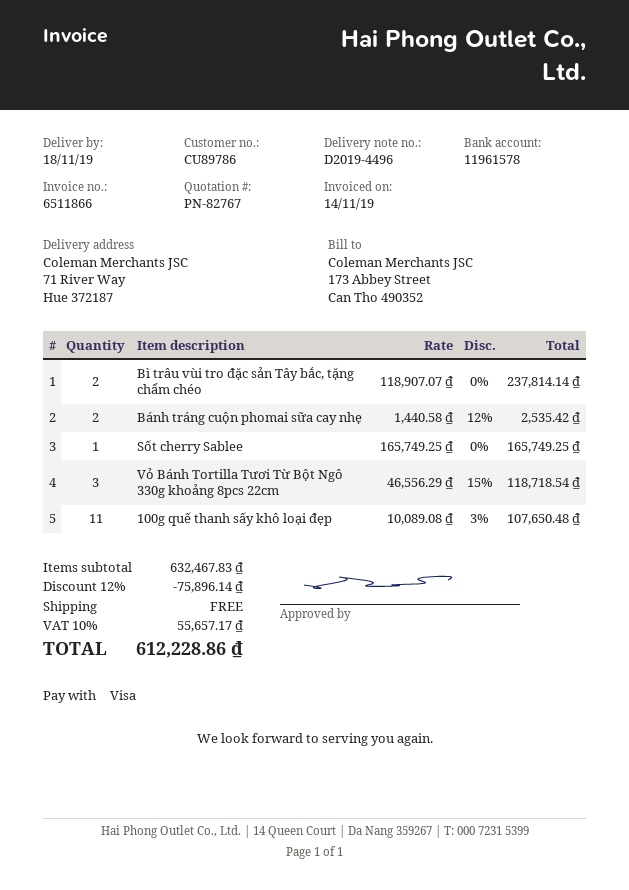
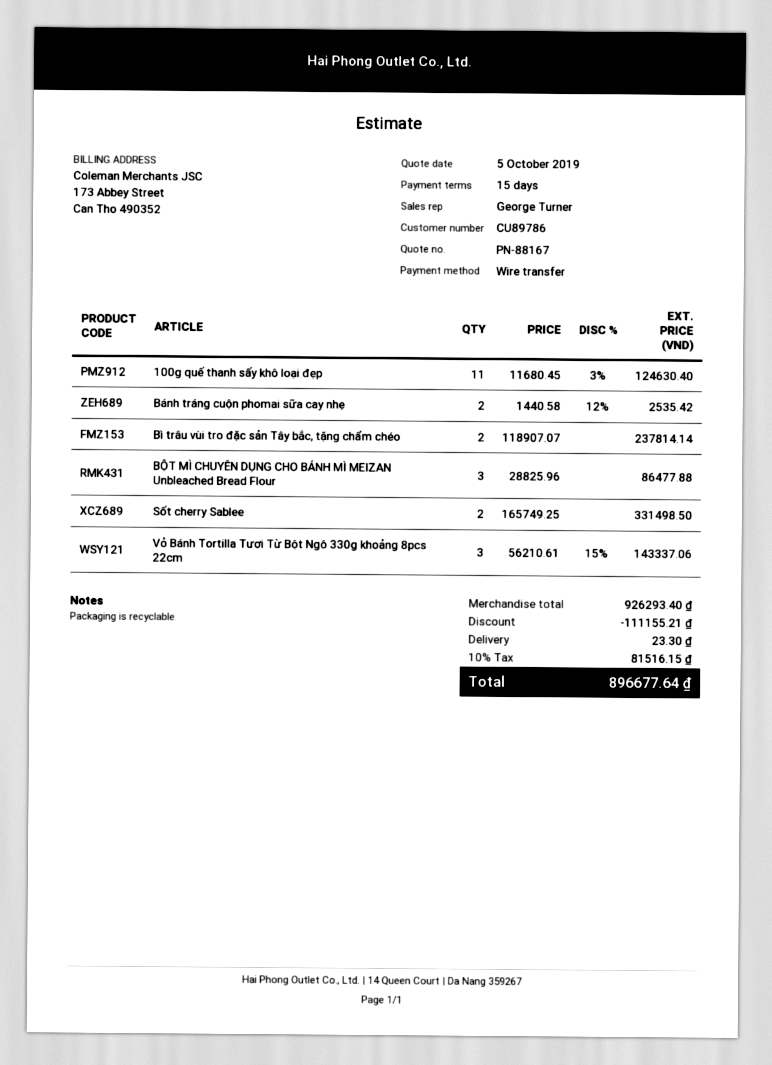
quote number: PN-82767 -> PN-88167
payment method: Visa -> bank transfer
Sốt cherry Sablee: 1 x 165749.25 = 165749.25 -> 2 x 165749.25 = 331498.50
Vỏ Bánh Tortilla Tươi Từ Bột Ngô 330g khoảng 8pcs 22cm: 3 x 46556.29 - 15% = 118718.54 -> 3 x 56210.61 - 15% = 143337.06
100g quế thanh sấy khô loại đẹp: 11 x 10089.08 - 3% = 107650.48 -> 11 x 11680.45 - 3% = 124630.40
BỘT MÌ CHUYÊN DỤNG CHO BÁNH MÌ MEIZAN Unbleached Bread Flour: none -> 3 x 28825.96 = 86477.88
subtotal: 632467.83 -> 926293.40
discount: 75896.14 -> 111155.21
shipping: 0.00 -> 23.30
tax: 10% = 55657.17 -> 10% = 81516.15
total: 612228.86 -> 896677.64

